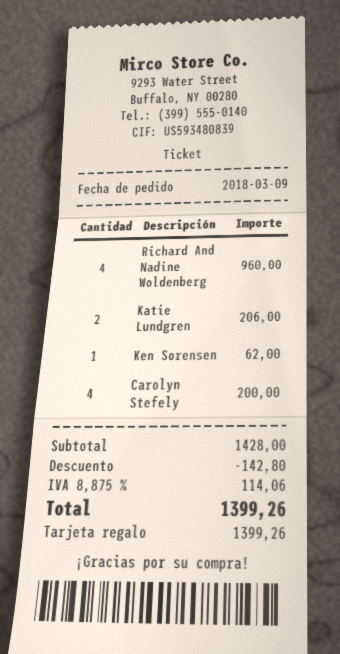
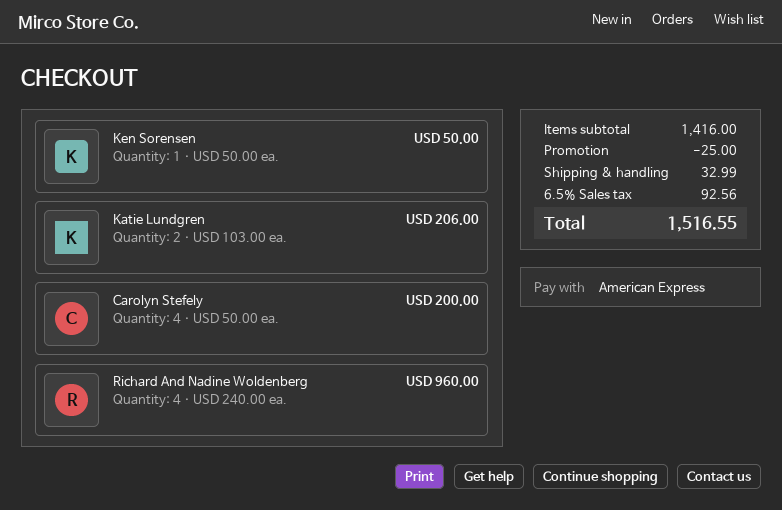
payment method: gift card -> American Express
Ken Sorensen: 1 for 62.00 -> 1 for 50.00
subtotal: 1428.00 -> 1416.00
discount: 142.80 -> 25.00
shipping: none -> 32.99
tax: 8.875% = 114.06 -> 6.5% = 92.56
total: 1399.26 -> 1516.55

